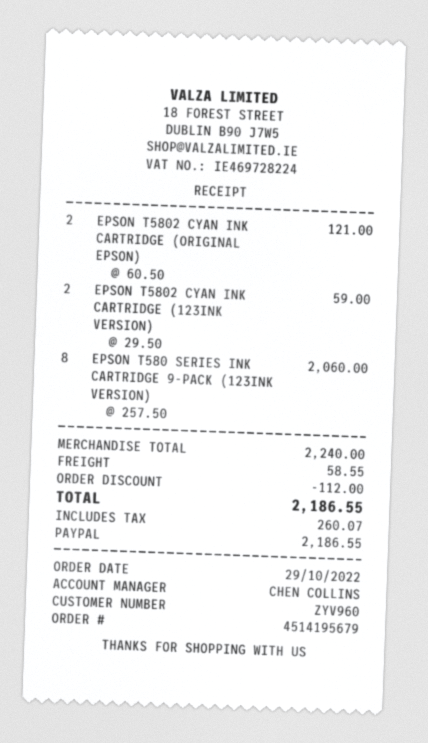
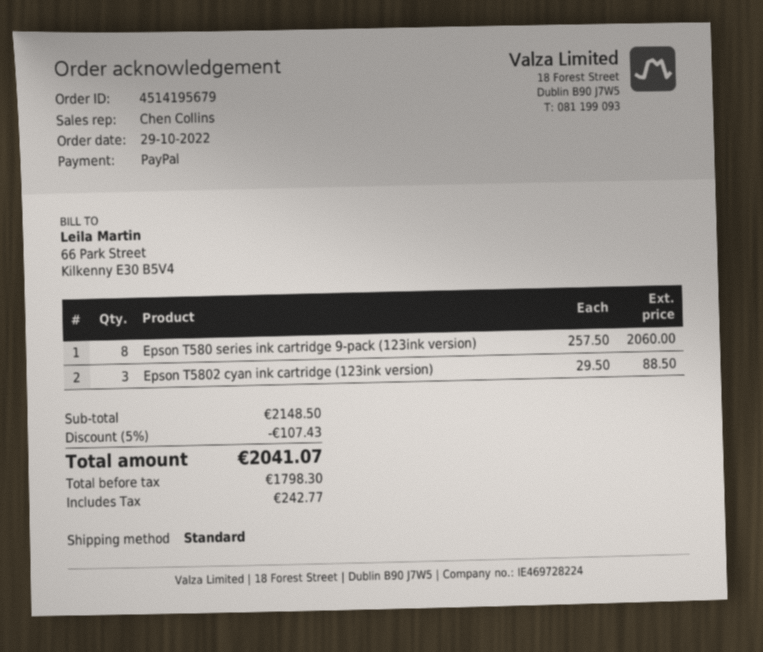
EPSON T5802 CYAN INK CARTRIDGE (ORIGINAL EPSON): 2 x 60.50 = 121.00 -> none
EPSON T5802 CYAN INK CARTRIDGE (123INK VERSION): 2 x 29.50 = 59.00 -> 3 x 29.50 = 88.50
subtotal: 2240.00 -> 2148.50
discount: 112.00 -> 107.43
shipping: 58.55 -> none
tax: 260.07 -> 242.77
total: 2186.55 -> 2041.07

